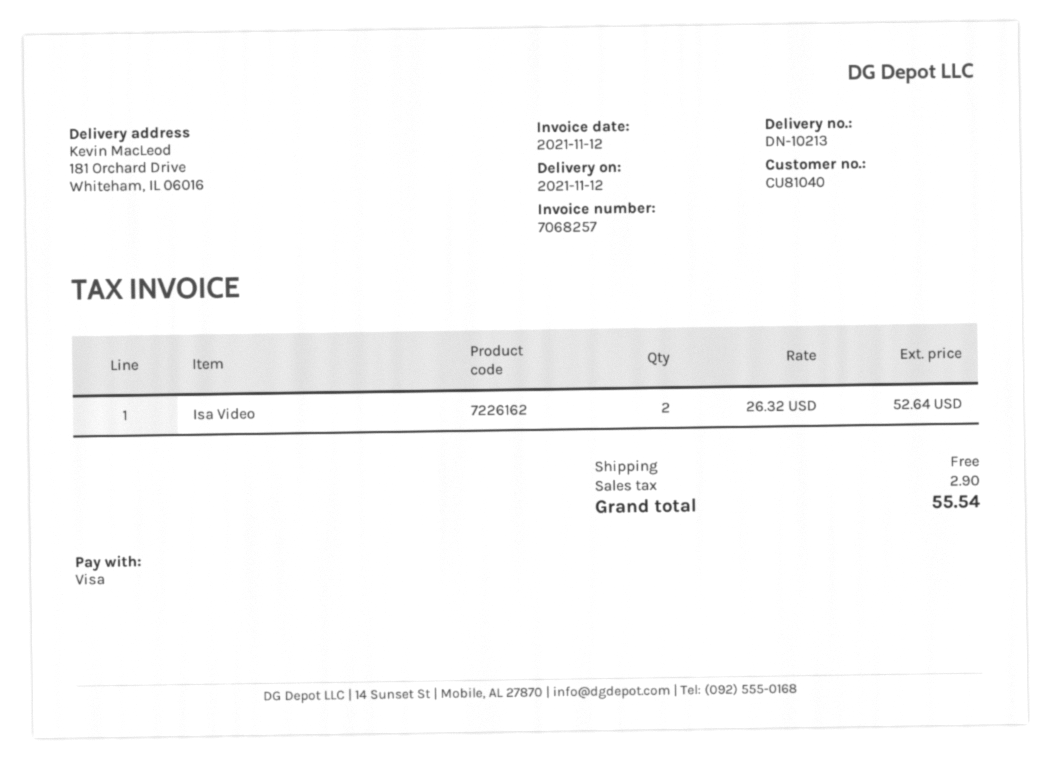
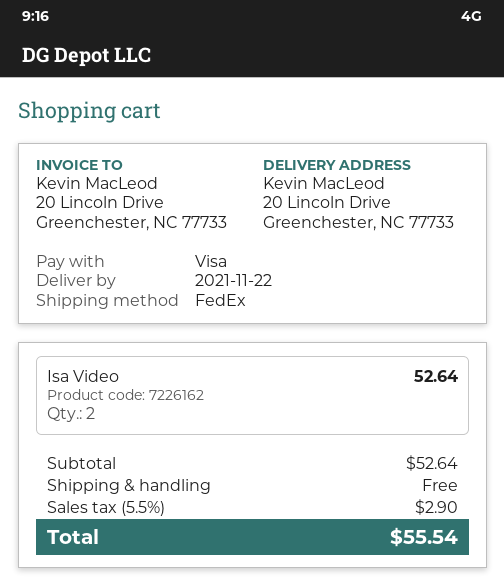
delivery date: 2021-11-12 -> 2021-11-22
ship to: 181 Orchard Drive, Whiteham, IL 06016 -> 20 Lincoln Drive, Greenchester, NC 77733

